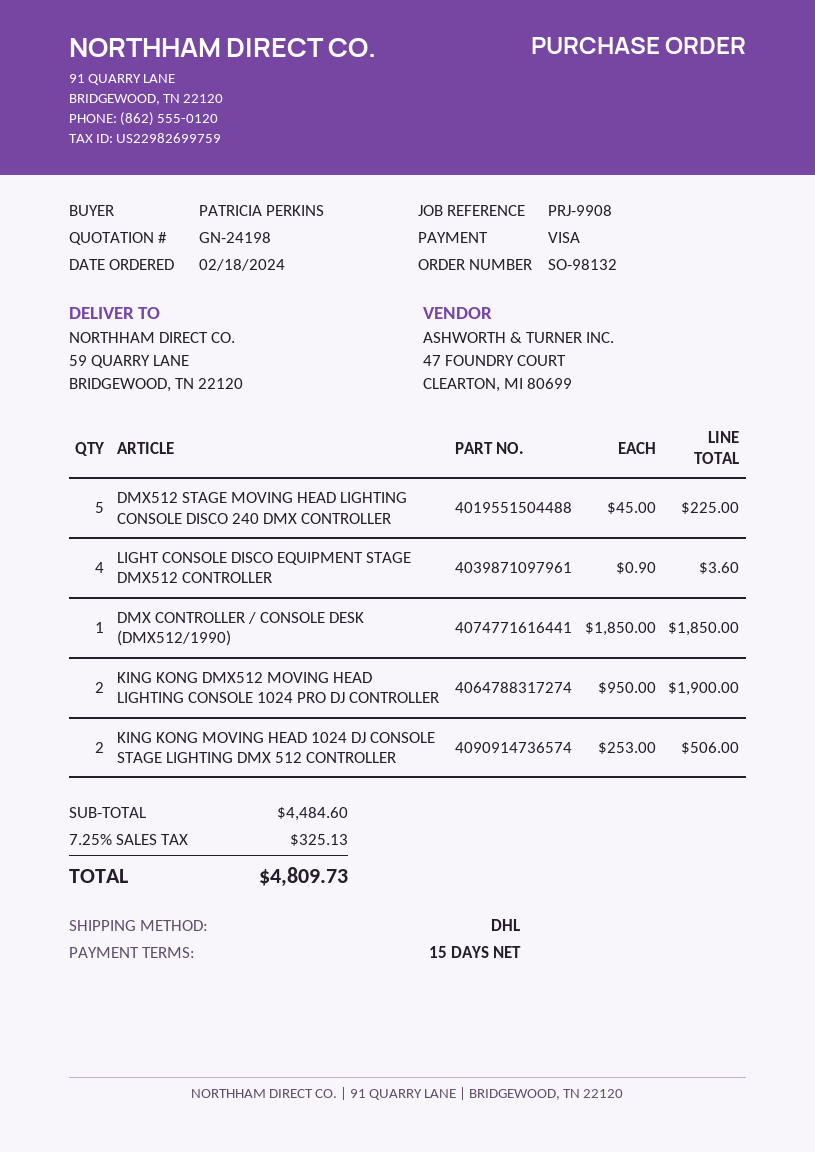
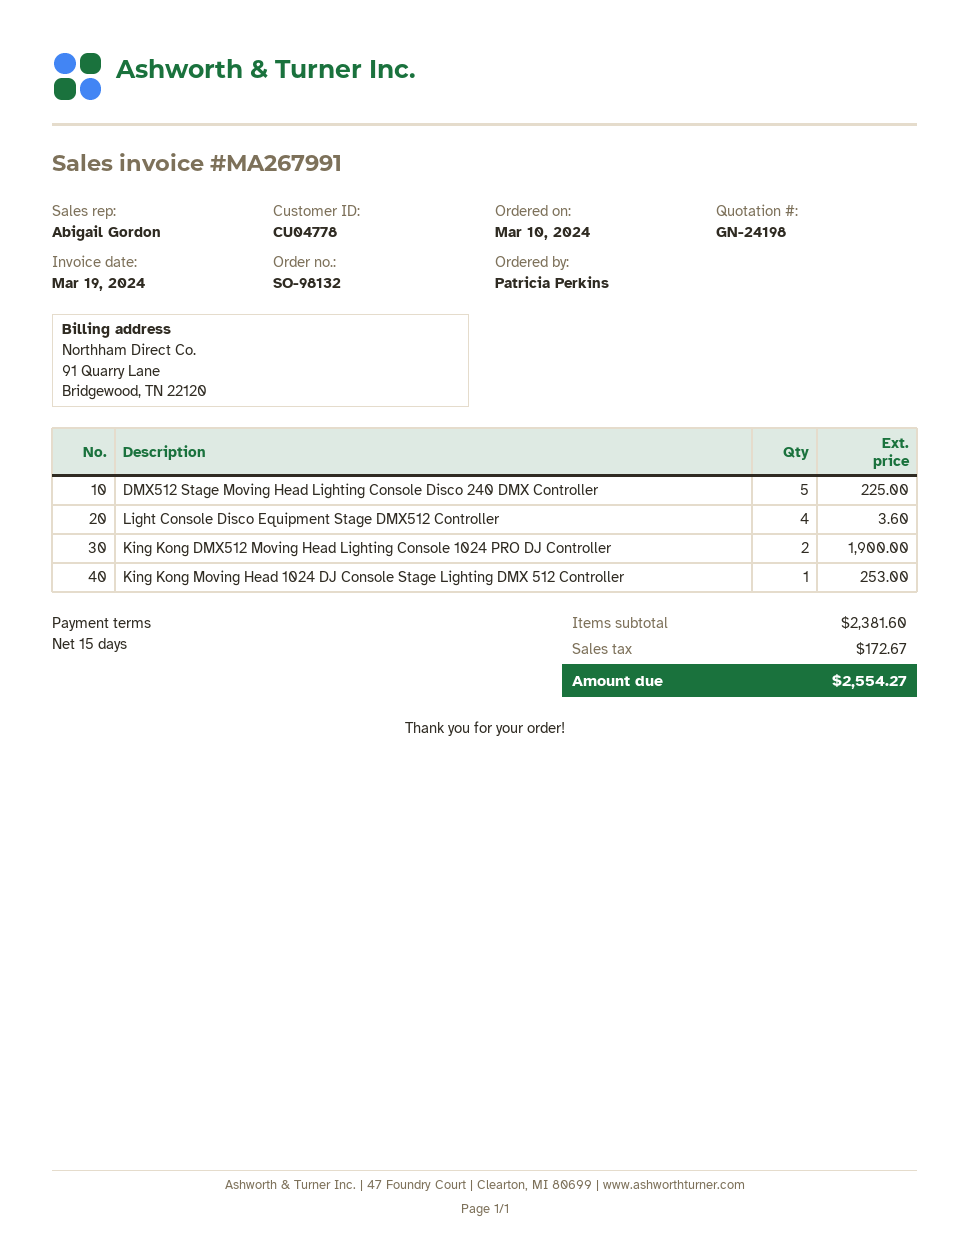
order date: 2024-02-18 -> 2024-03-10
DMX CONTROLLER / CONSOLE DESK (DMX512/1990): 1 for 1850.00 -> none
KING KONG MOVING HEAD 1024 DJ CONSOLE STAGE LIGHTING DMX 512 CONTROLLER: 2 for 506.00 -> 1 for 253.00
subtotal: 4484.60 -> 2381.60
tax: 325.13 -> 172.67
total: 4809.73 -> 2554.27

